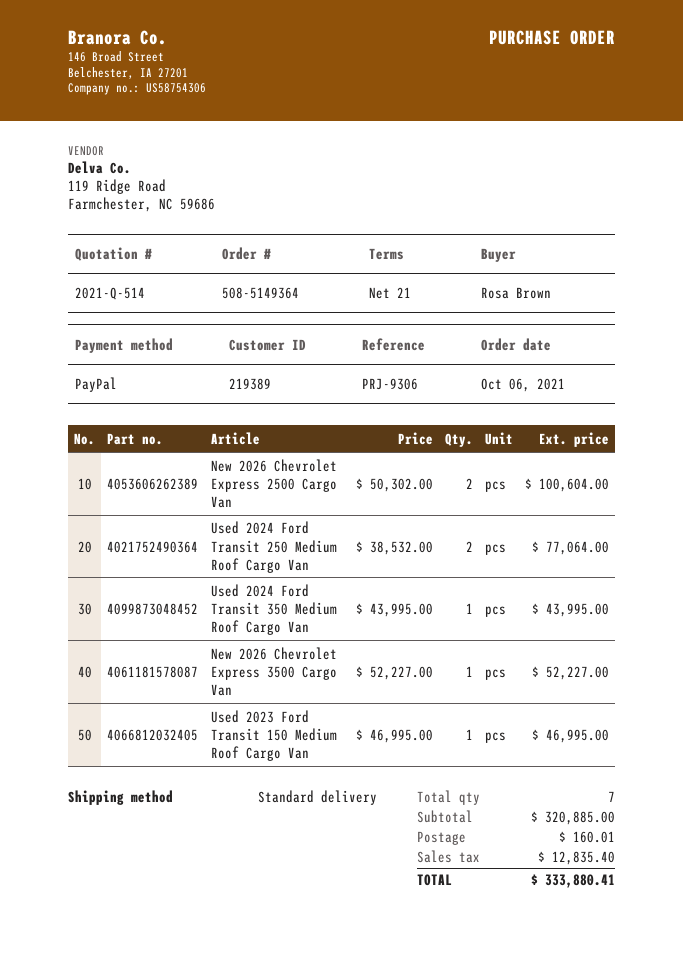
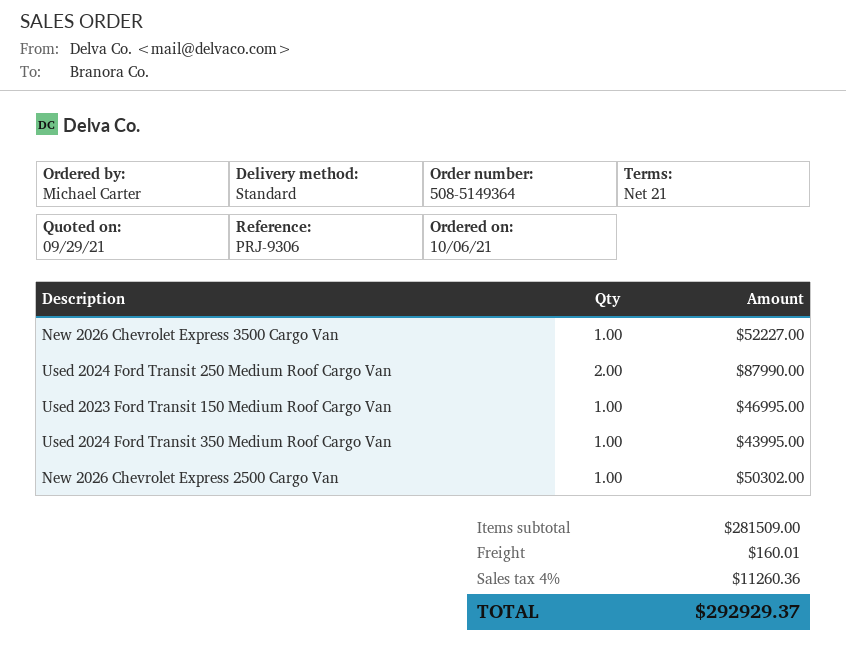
ordered by: Rosa Brown -> Michael Carter
New 2026 Chevrolet Express 2500 Cargo Van: 2 for 100604.00 -> 1 for 50302.00
Used 2024 Ford Transit 250 Medium Roof Cargo Van: 2 for 77064.00 -> 2 for 87990.00
subtotal: 320885.00 -> 281509.00
tax: 12835.40 -> 11260.36
total: 333880.41 -> 292929.37

